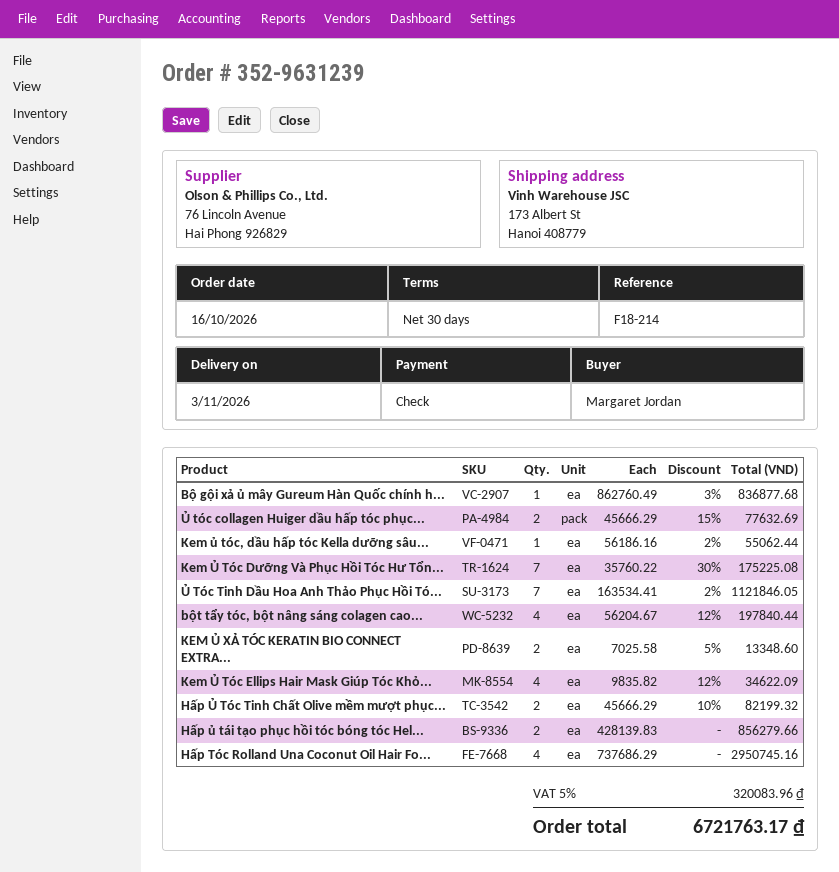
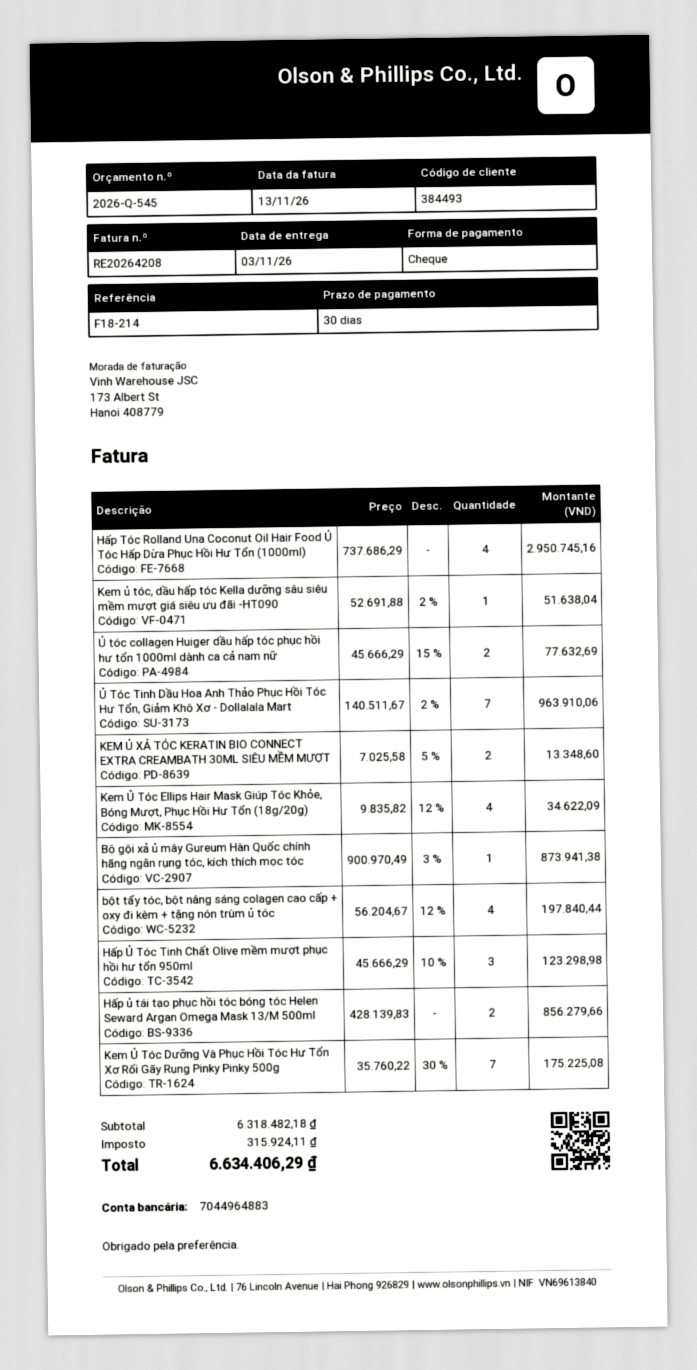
Bộ gội xả ủ mây Gureum Hàn Quốc chính h...: 1 x 862760.49 - 3% = 836877.68 -> 1 x 900970.49 - 3% = 873941.38
Kem ủ tóc, dầu hấp tóc Kella dưỡng sâu...: 1 x 56186.16 - 2% = 55062.44 -> 1 x 52691.88 - 2% = 51638.04
Ủ Tóc Tinh Dầu Hoa Anh Thảo Phục Hồi Tó...: 7 x 163534.41 - 2% = 1121846.05 -> 7 x 140511.67 - 2% = 963910.06
Hấp Ủ Tóc Tinh Chất Olive mềm mượt phục...: 2 x 45666.29 - 10% = 82199.32 -> 3 x 45666.29 - 10% = 123298.98
tax: 320083.96 -> 315924.11
total: 6721763.17 -> 6634406.29

